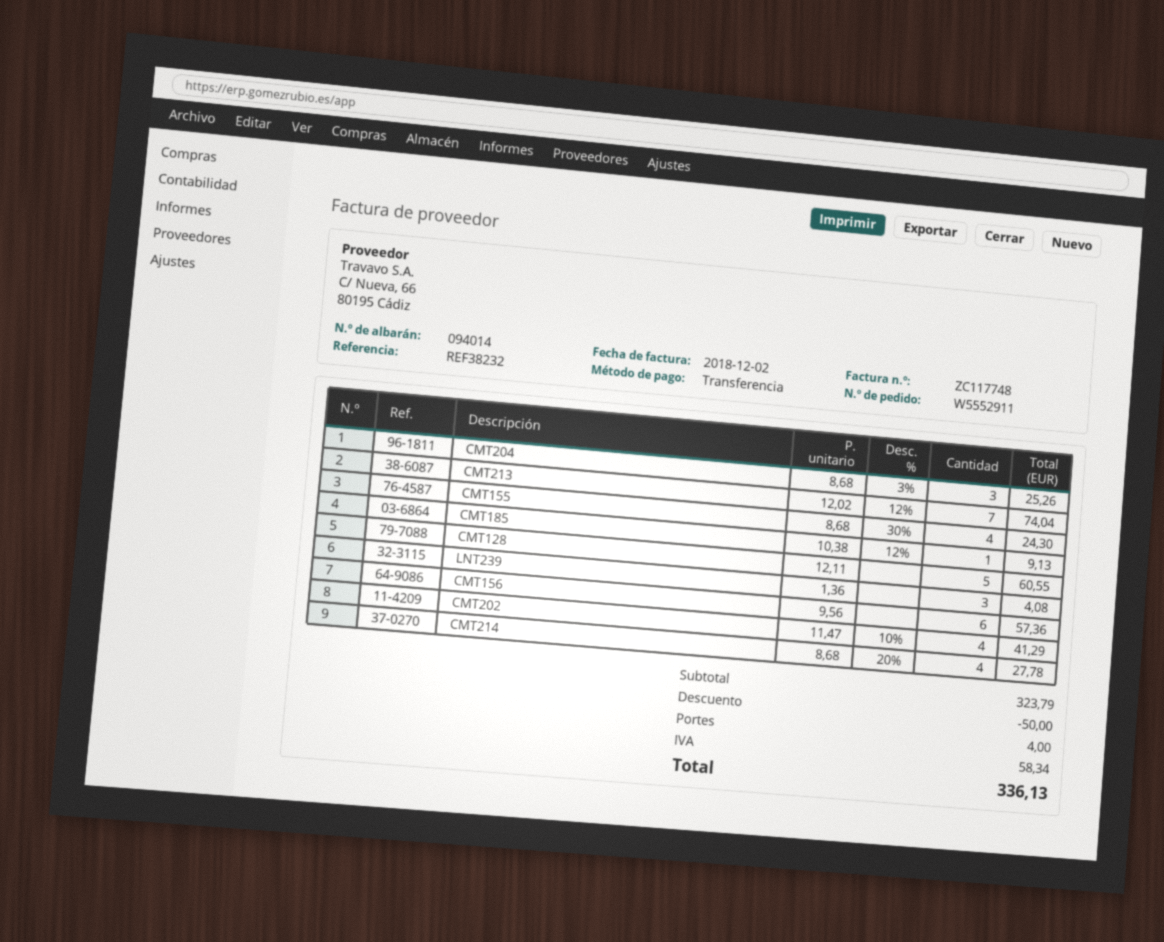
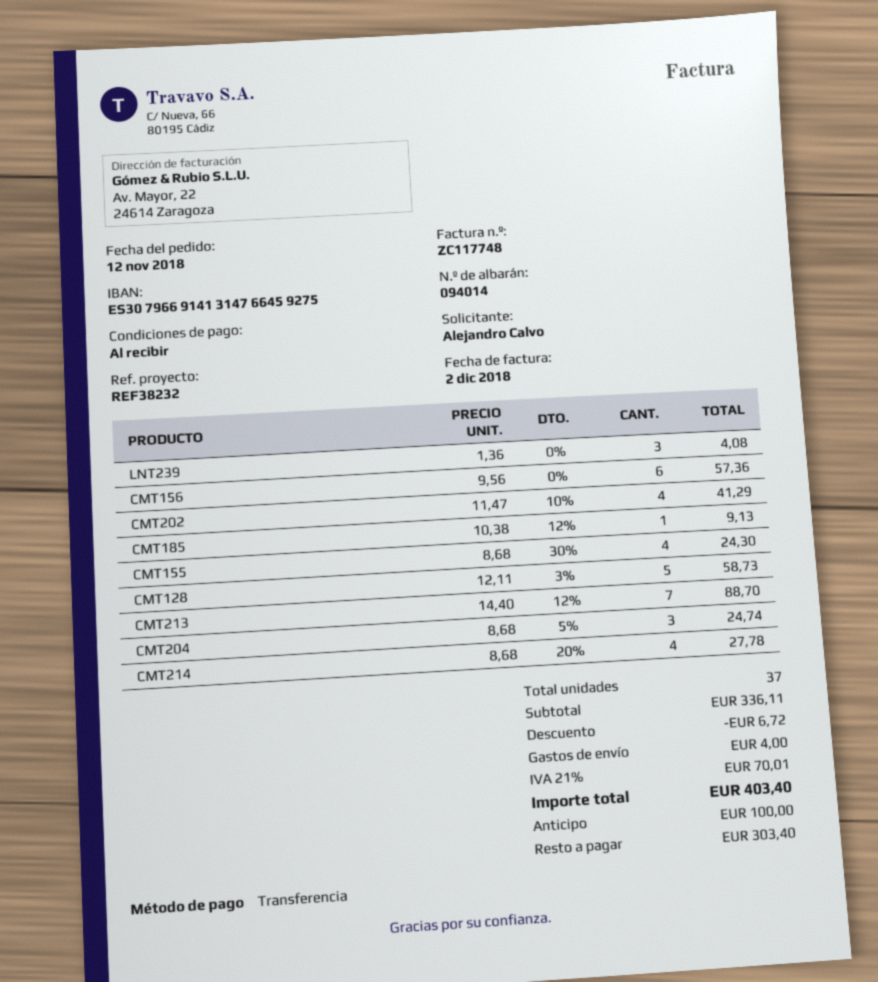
CMT204: 3 x 8.68 - 3% = 25.26 -> 3 x 8.68 - 5% = 24.74
CMT213: 7 x 12.02 - 12% = 74.04 -> 7 x 14.40 - 12% = 88.70
CMT128: 5 x 12.11 = 60.55 -> 5 x 12.11 - 3% = 58.73
subtotal: 323.79 -> 336.11
discount: 50.00 -> 6.72
tax: 58.34 -> 70.01
total: 336.13 -> 403.40

